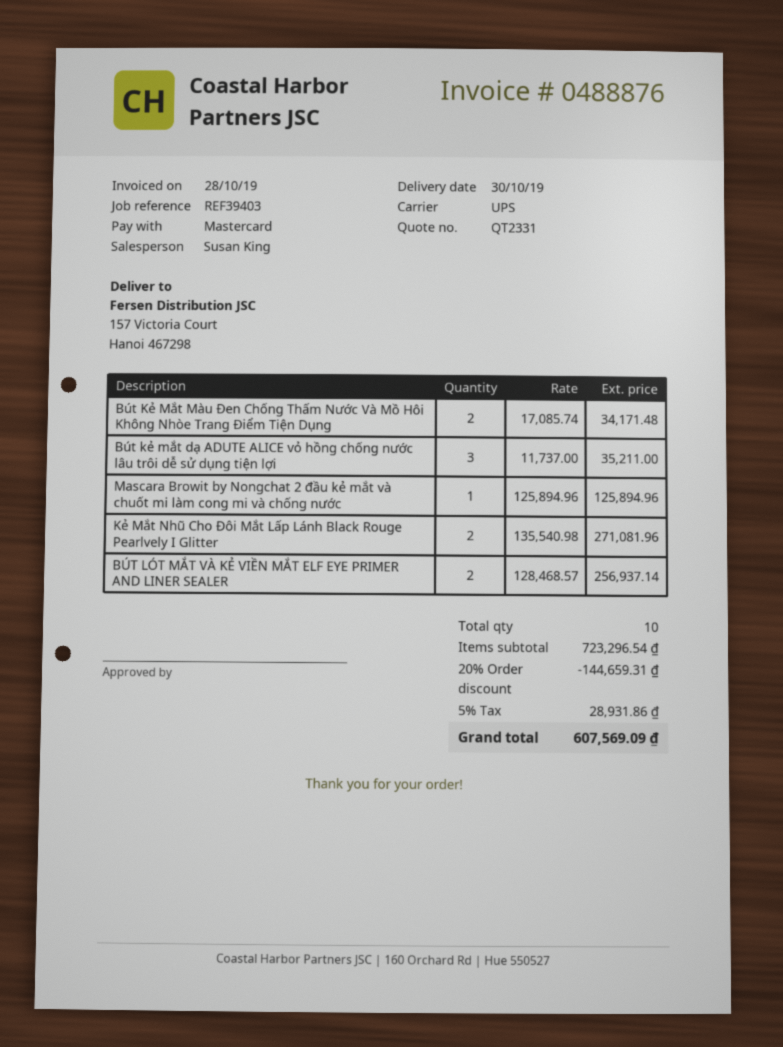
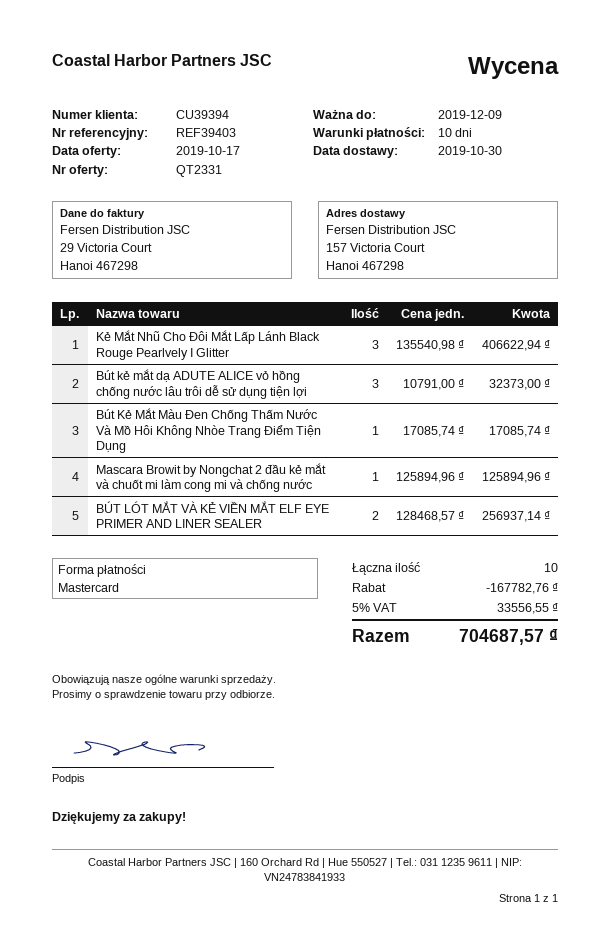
Bút Kẻ Mắt Màu Đen Chống Thấm Nước Và Mồ Hôi Không Nhòe Trang Điểm Tiện Dụng: 2 x 17085.74 = 34171.48 -> 1 x 17085.74 = 17085.74
Bút kẻ mắt dạ ADUTE ALICE vỏ hồng chống nước lâu trôi dễ sử dụng tiện lợi: 3 x 11737.00 = 35211.00 -> 3 x 10791.00 = 32373.00
Kẻ Mắt Nhũ Cho Đôi Mắt Lấp Lánh Black Rouge Pearlvely I Glitter: 2 x 135540.98 = 271081.96 -> 3 x 135540.98 = 406622.94
discount: 144659.31 -> 167782.76
tax: 5% = 28931.86 -> 5% = 33556.55
total: 607569.09 -> 704687.57

